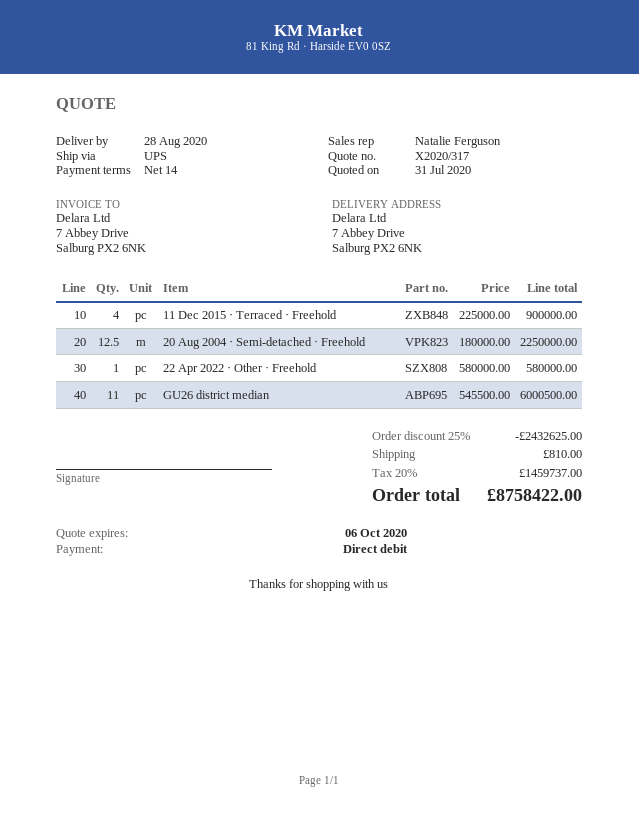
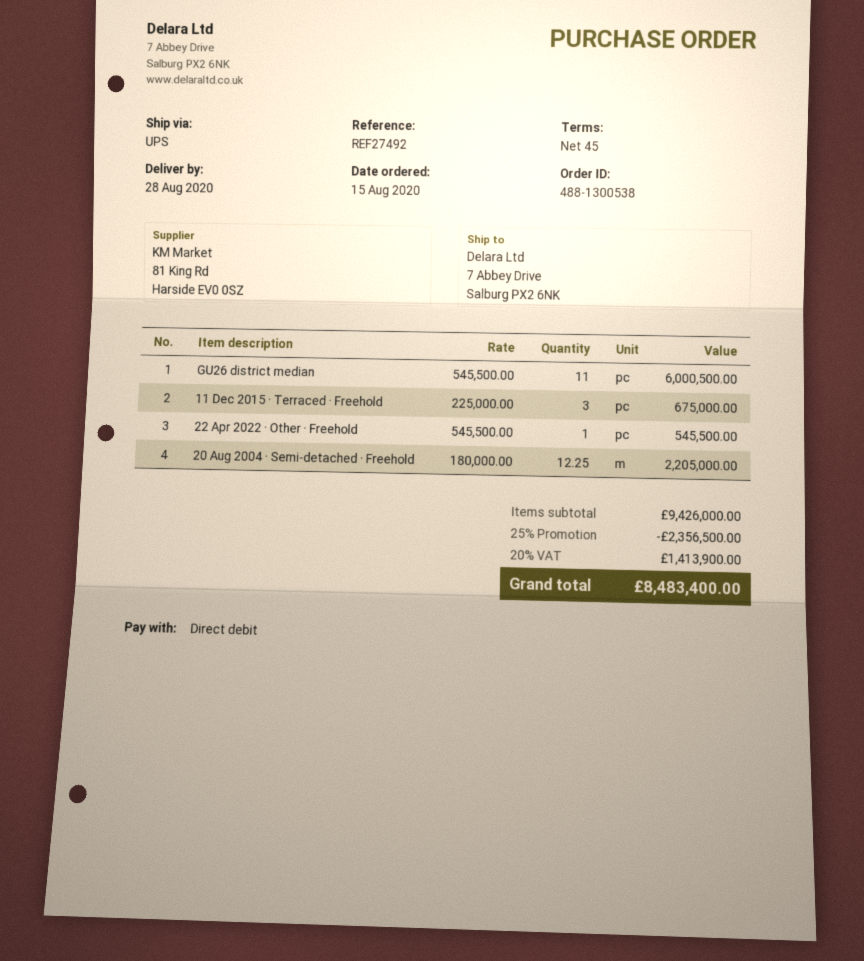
payment terms: 14 days -> 45 days
11 Dec 2015 · Terraced · Freehold: 4 x 225000.00 = 900000.00 -> 3 x 225000.00 = 675000.00
20 Aug 2004 · Semi-detached · Freehold: 12.5 x 180000.00 = 2250000.00 -> 12.25 x 180000.00 = 2205000.00
22 Apr 2022 · Other · Freehold: 1 x 580000.00 = 580000.00 -> 1 x 545500.00 = 545500.00
discount: 25% = 2432625.00 -> 25% = 2356500.00
shipping: 810.00 -> none
tax: 20% = 1459737.00 -> 20% = 1413900.00
total: 8758422.00 -> 8483400.00

